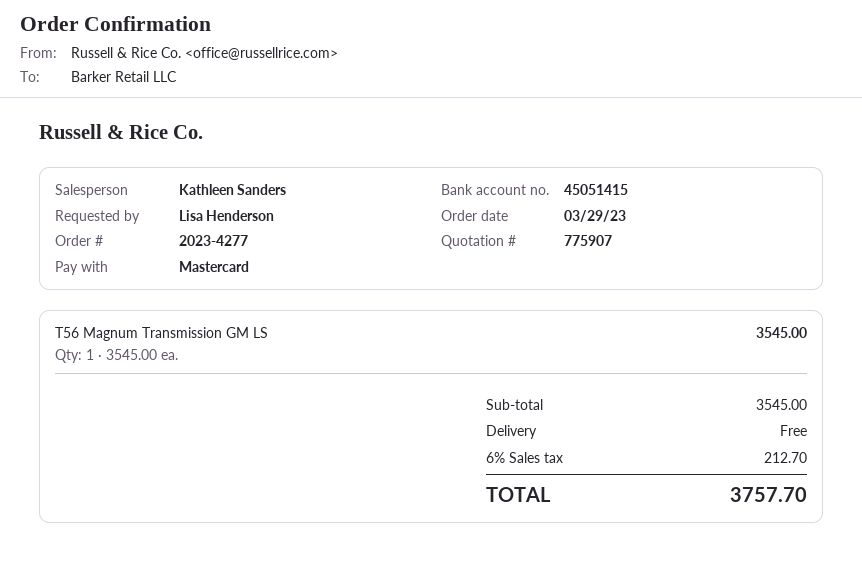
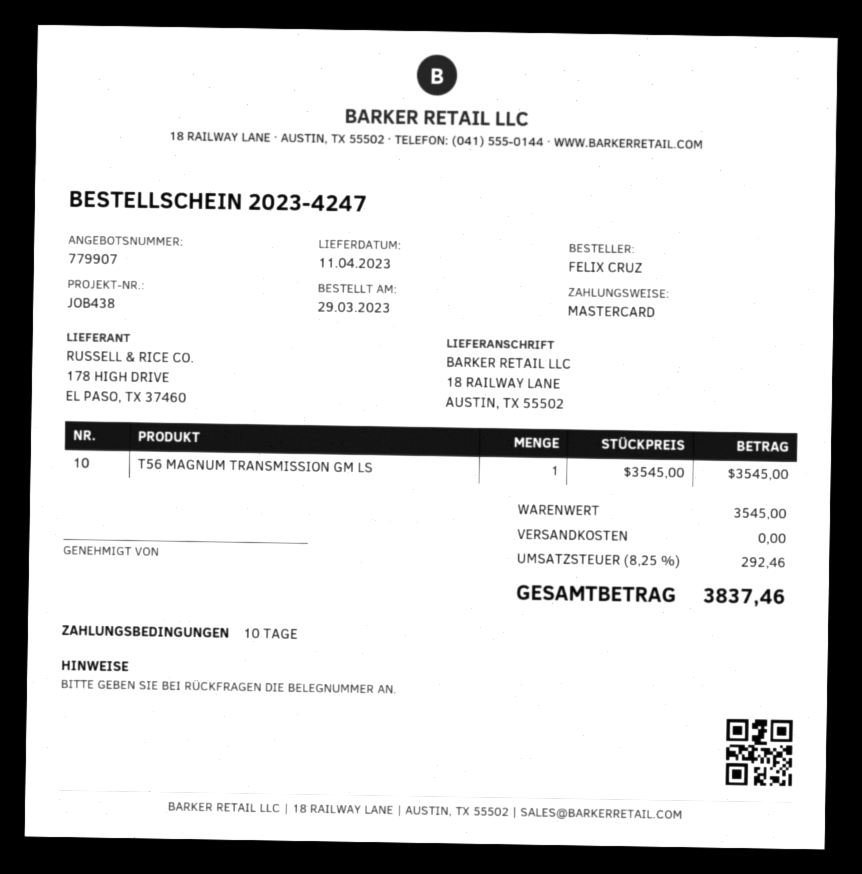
quote number: 775907 -> 779907
order number: 2023-4277 -> 2023-4247
ordered by: Lisa Henderson -> FELIX CRUZ
tax: 6% = 212.70 -> 8.25% = 292.46
total: 3757.70 -> 3837.46

